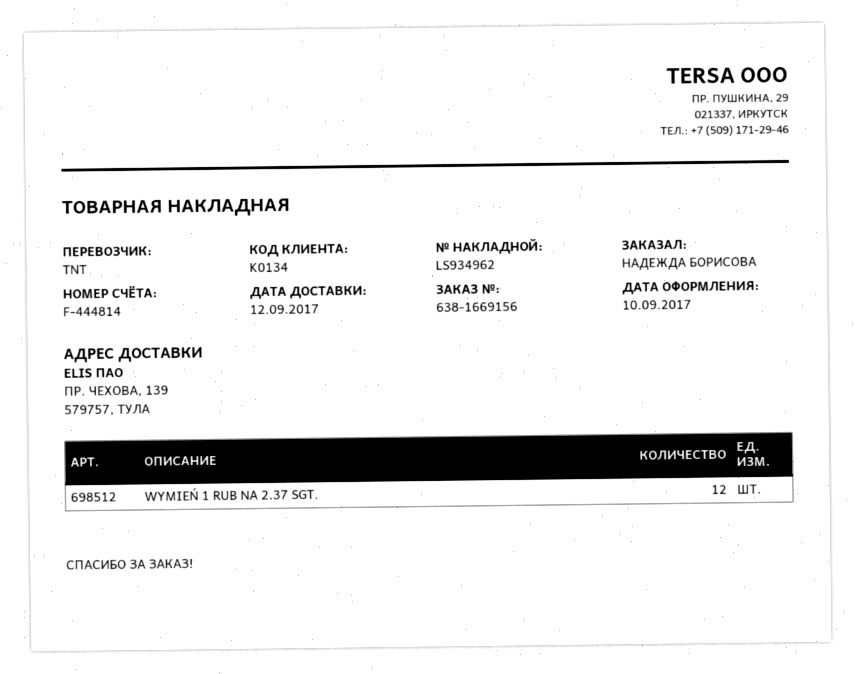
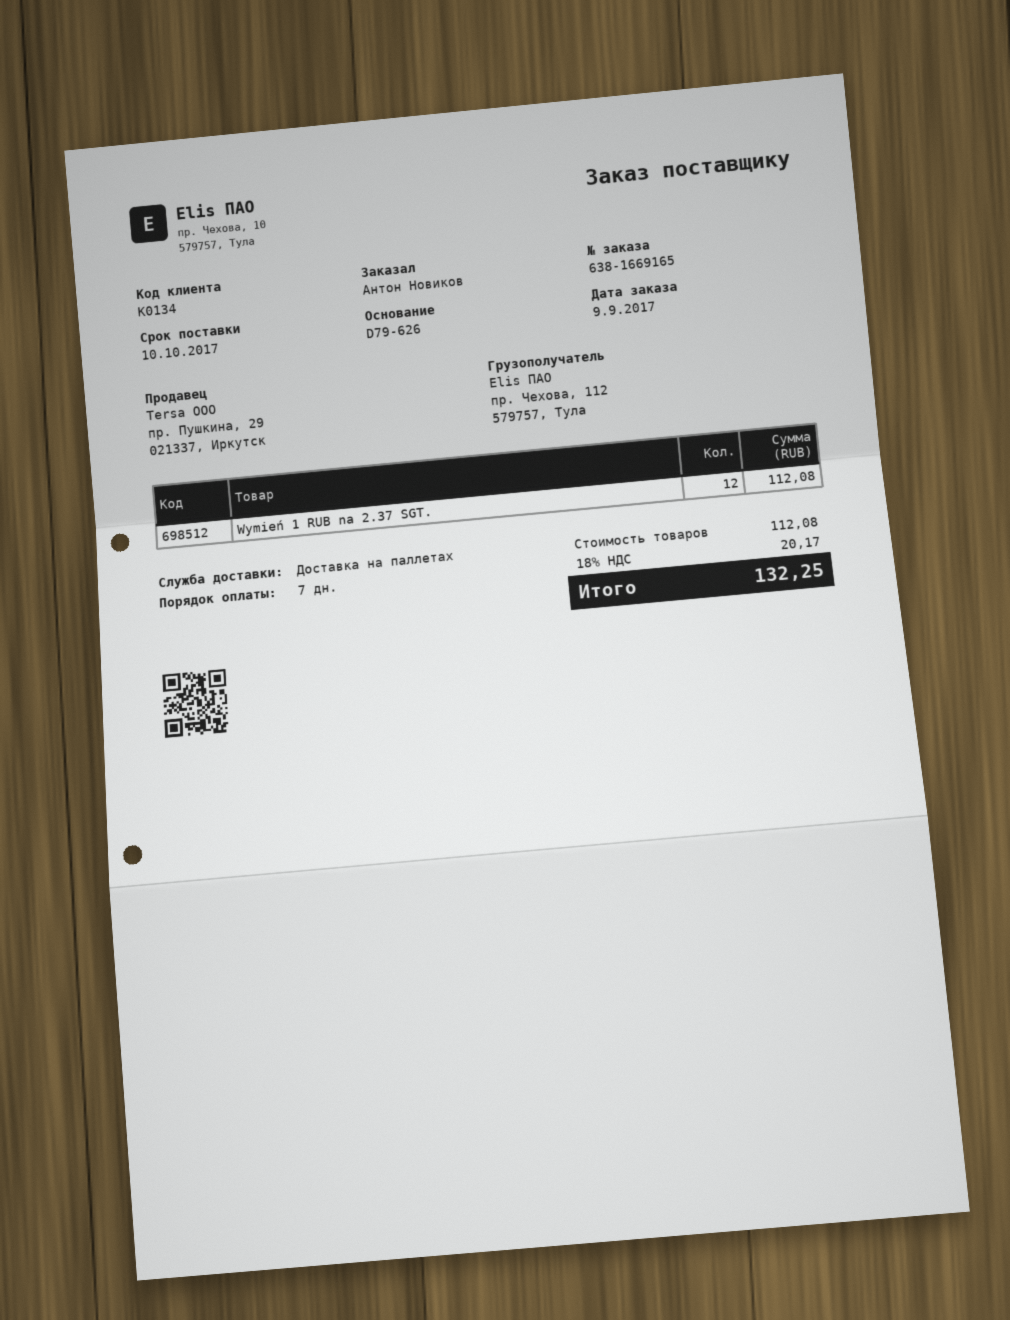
order number: 638-1669156 -> 638-1669165
order date: 2017-09-10 -> 2017-09-09
delivery date: 2017-09-12 -> 2017-10-10
ordered by: НАДЕЖДА БОРИСОВА -> Антон Новиков
shipping method: TNT -> pallet freight
ship to: ПР. ЧЕХОВА, 139, 579757, ТУЛА -> пр. Чехова, 112, 579757, Тула

